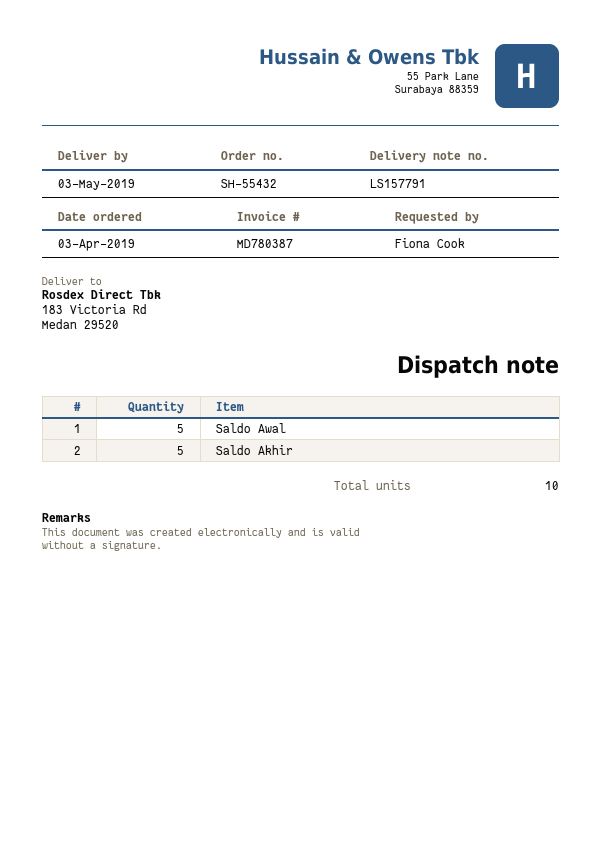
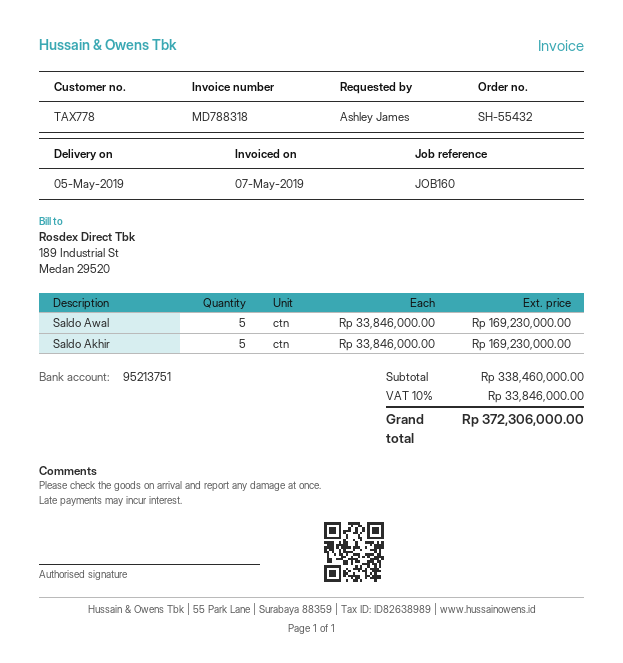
delivery date: 2019-05-03 -> 2019-05-05
invoice number: MD780387 -> MD788318
ordered by: Fiona Cook -> Ashley James

